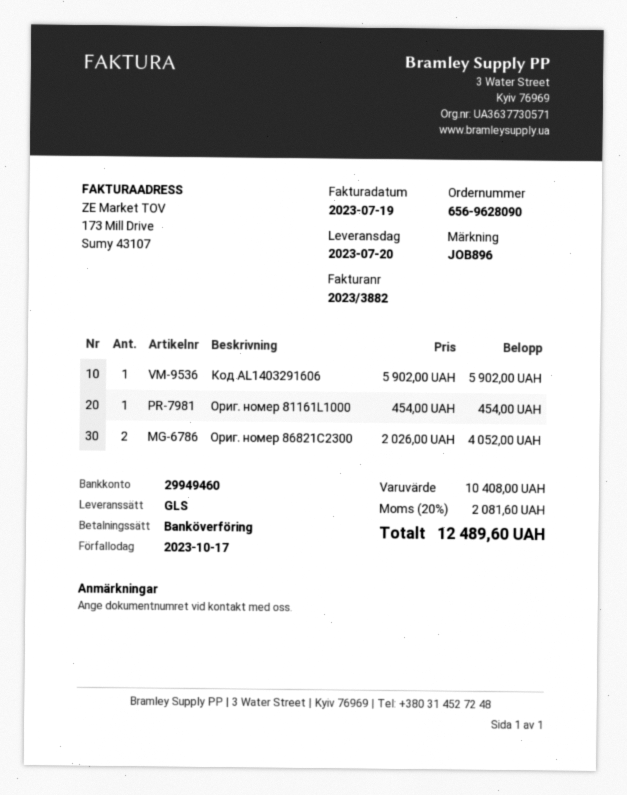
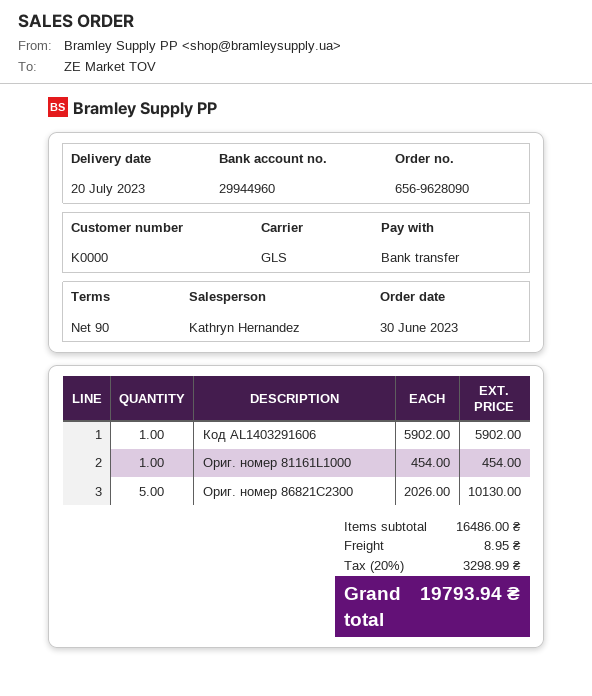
bank account: 29949460 -> 29944960
Ориг. номер 86821C2300: 2 x 2026.00 = 4052.00 -> 5 x 2026.00 = 10130.00
subtotal: 10408.00 -> 16486.00
shipping: none -> 8.95
tax: 20% = 2081.60 -> 20% = 3298.99
total: 12489.60 -> 19793.94

